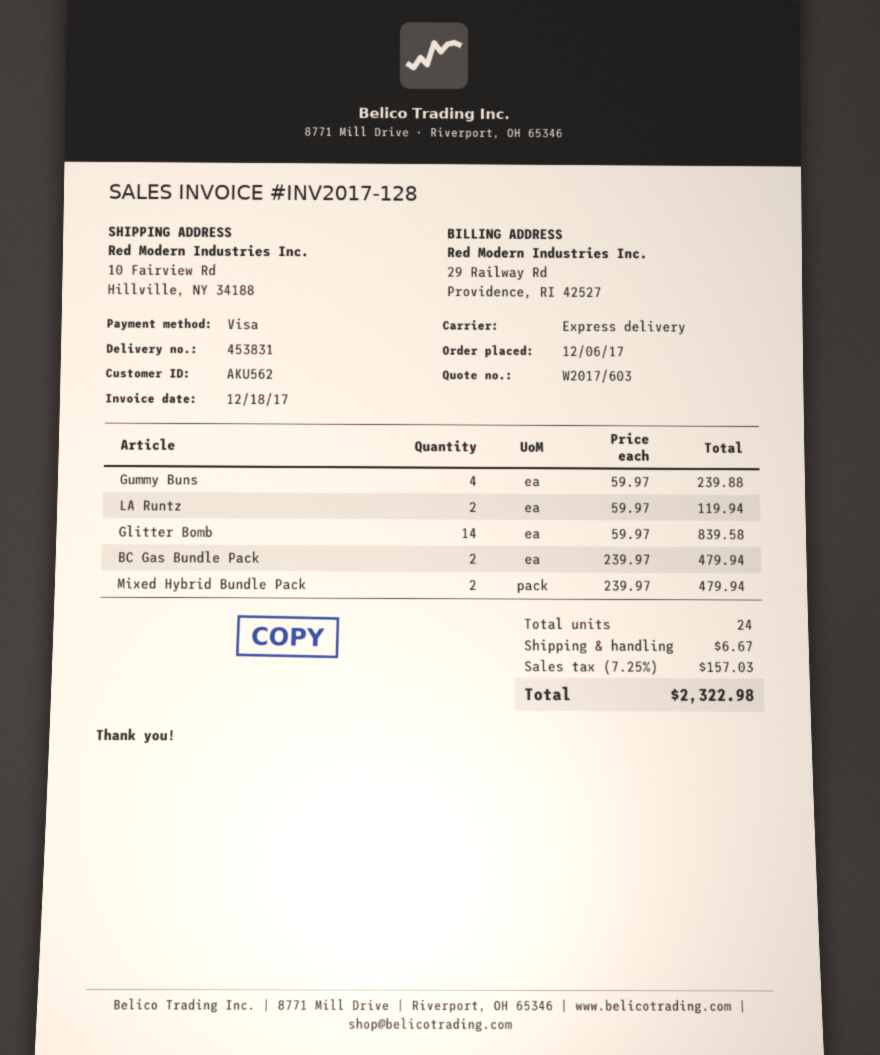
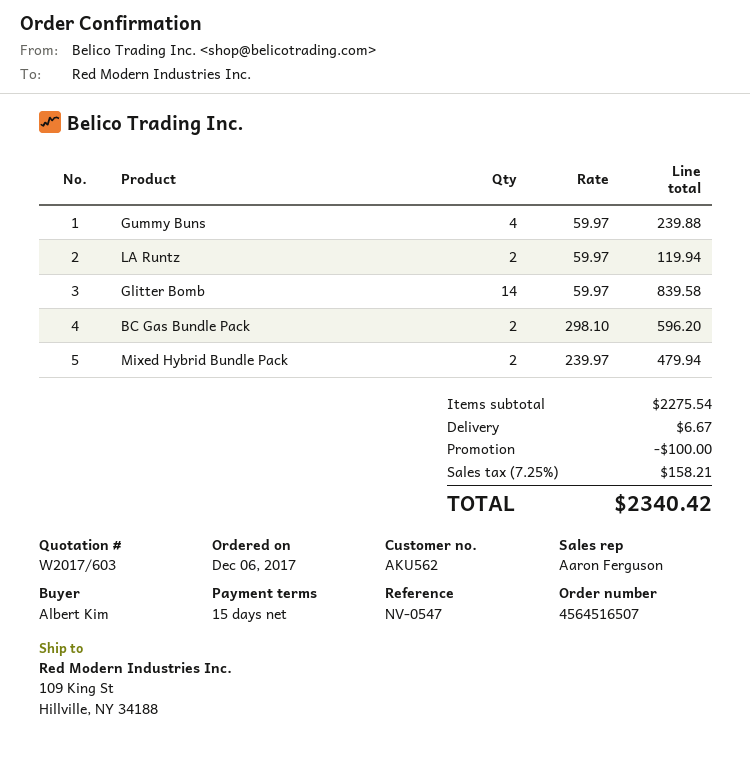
ship to: 10 Fairview Rd, Hillville, NY 34188 -> 109 King St, Hillville, NY 34188
BC Gas Bundle Pack: 2 x 239.97 = 479.94 -> 2 x 298.10 = 596.20
discount: none -> 100.00
tax: 7.25% = 157.03 -> 7.25% = 158.21
total: 2322.98 -> 2340.42

